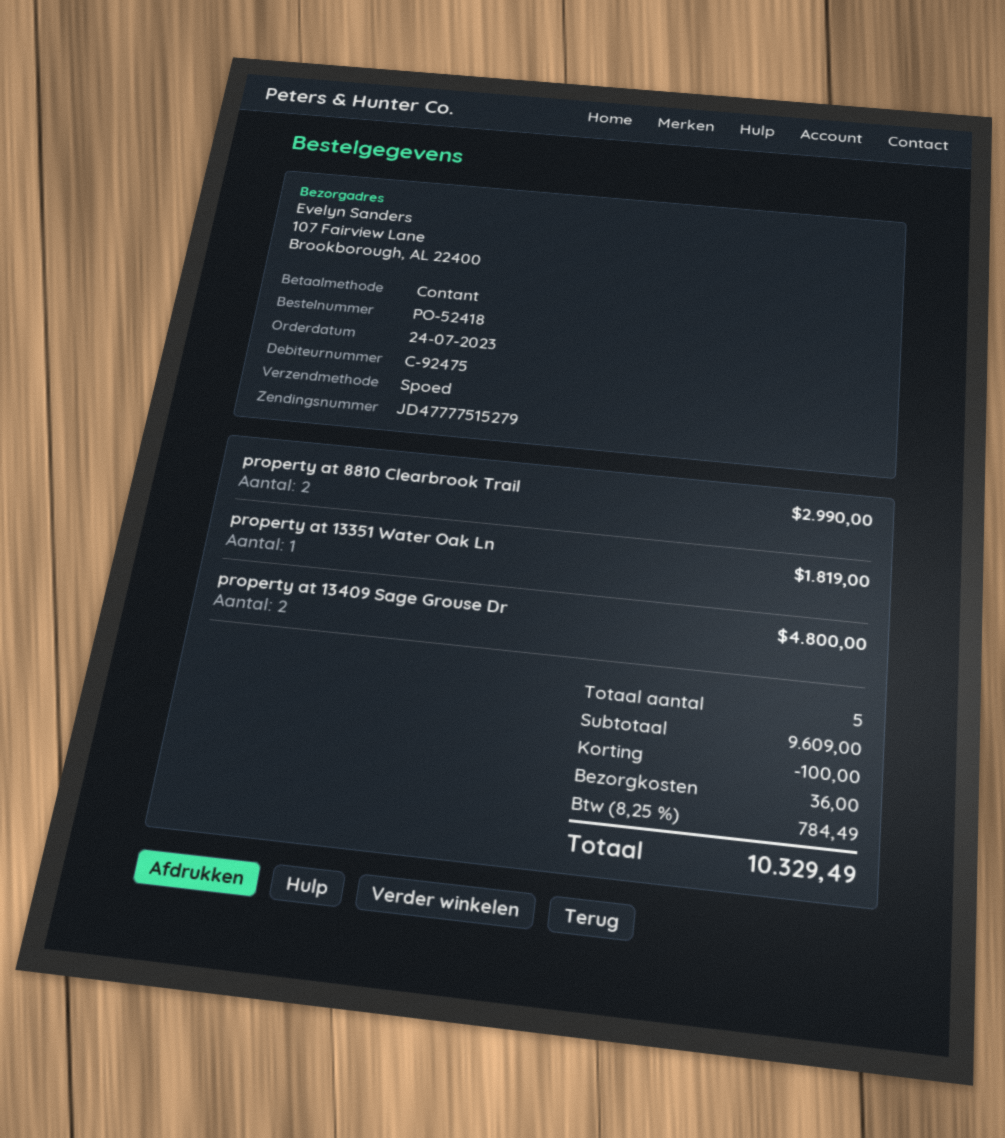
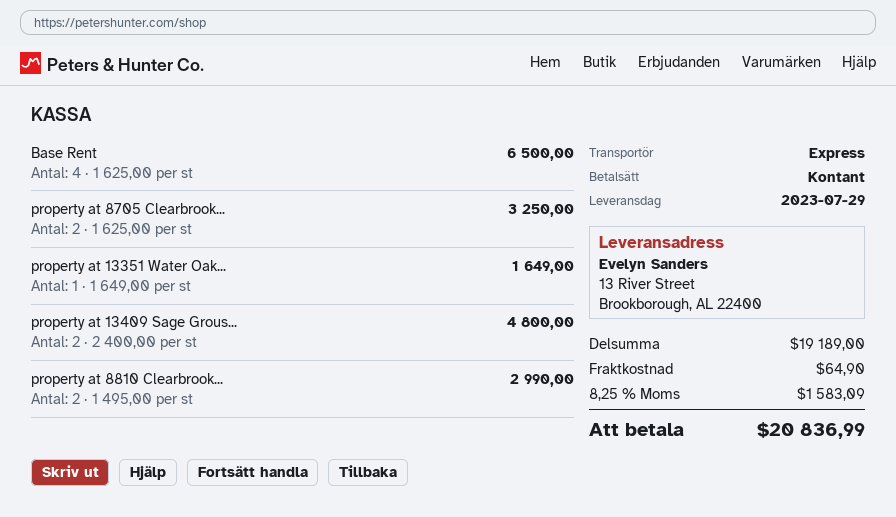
ship to: 107 Fairview Lane, Brookborough, AL 22400 -> 13 River Street, Brookborough, AL 22400
property at 13351 Water Oak Ln: 1 for 1819.00 -> 1 for 1649.00
Base Rent: none -> 4 for 6500.00
property at 8705 Clearbrook...: none -> 2 for 3250.00
subtotal: 9609.00 -> 19189.00
discount: 100.00 -> none
shipping: 36.00 -> 64.90
tax: 8.25% = 784.49 -> 8.25% = 1583.09
total: 10329.49 -> 20836.99

